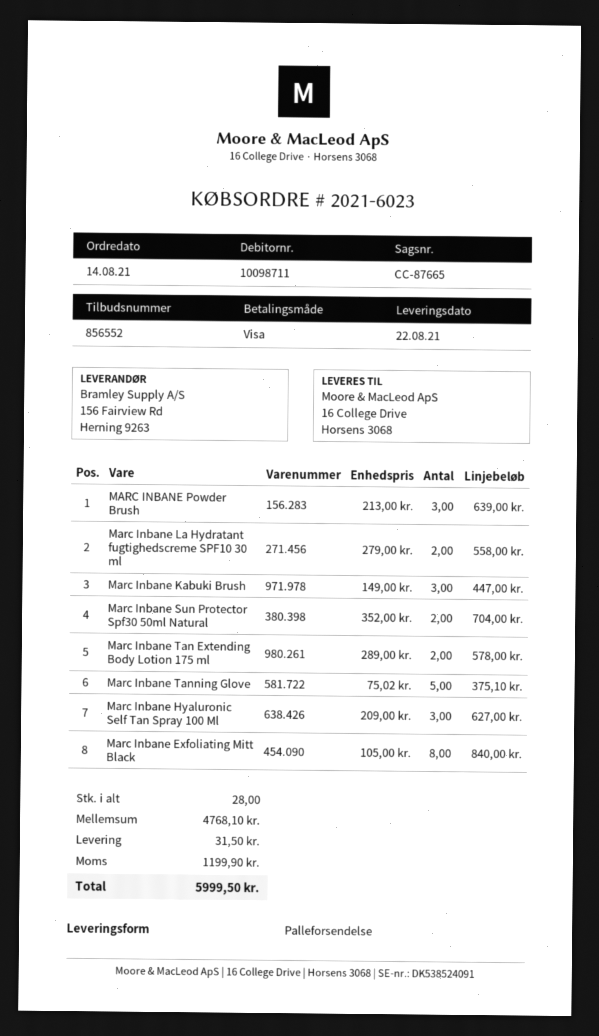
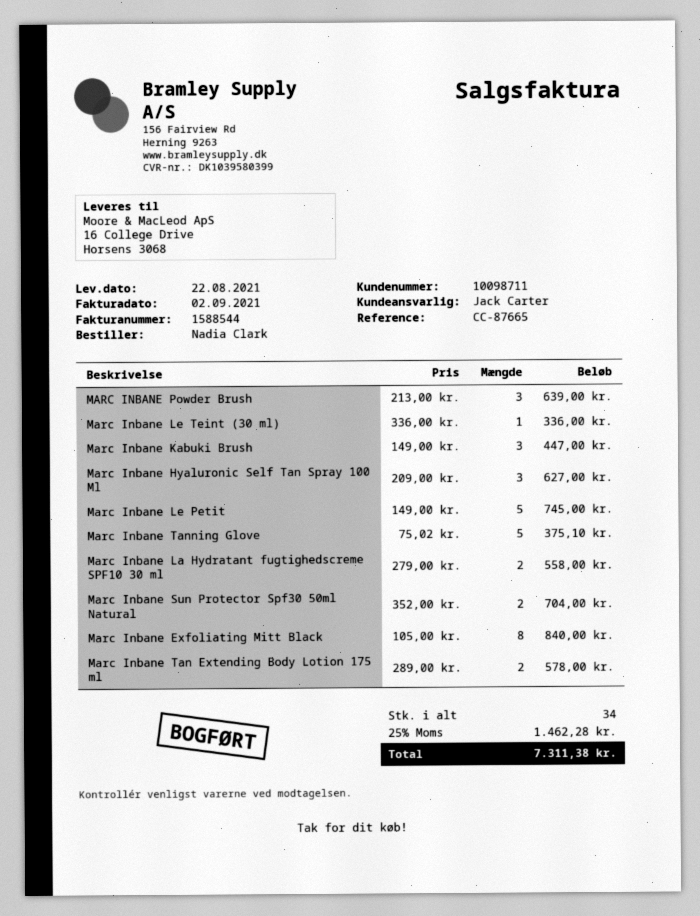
Marc Inbane Le Teint (30 ml): none -> 1 x 336.00 = 336.00
Marc Inbane Le Petit: none -> 5 x 149.00 = 745.00
total quantity: 28 -> 34
shipping: 31.50 -> none
tax: 1199.90 -> 1462.28
total: 5999.50 -> 7311.38

